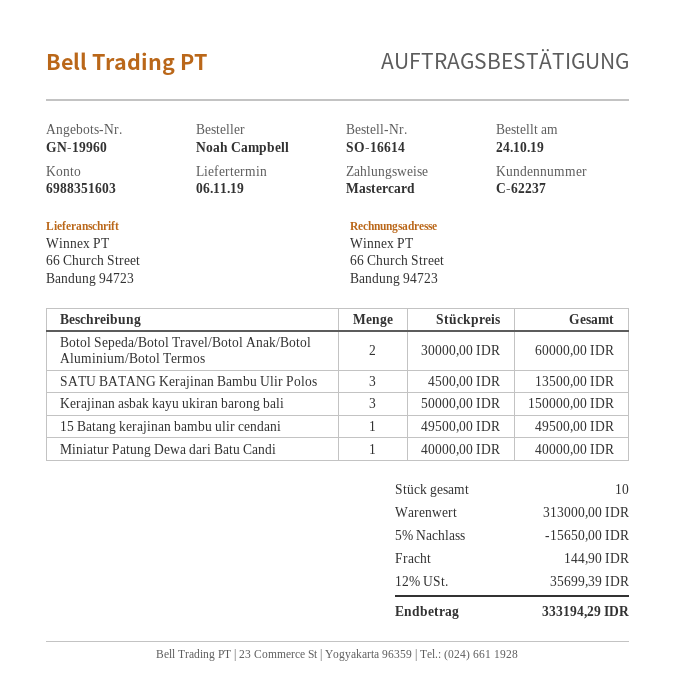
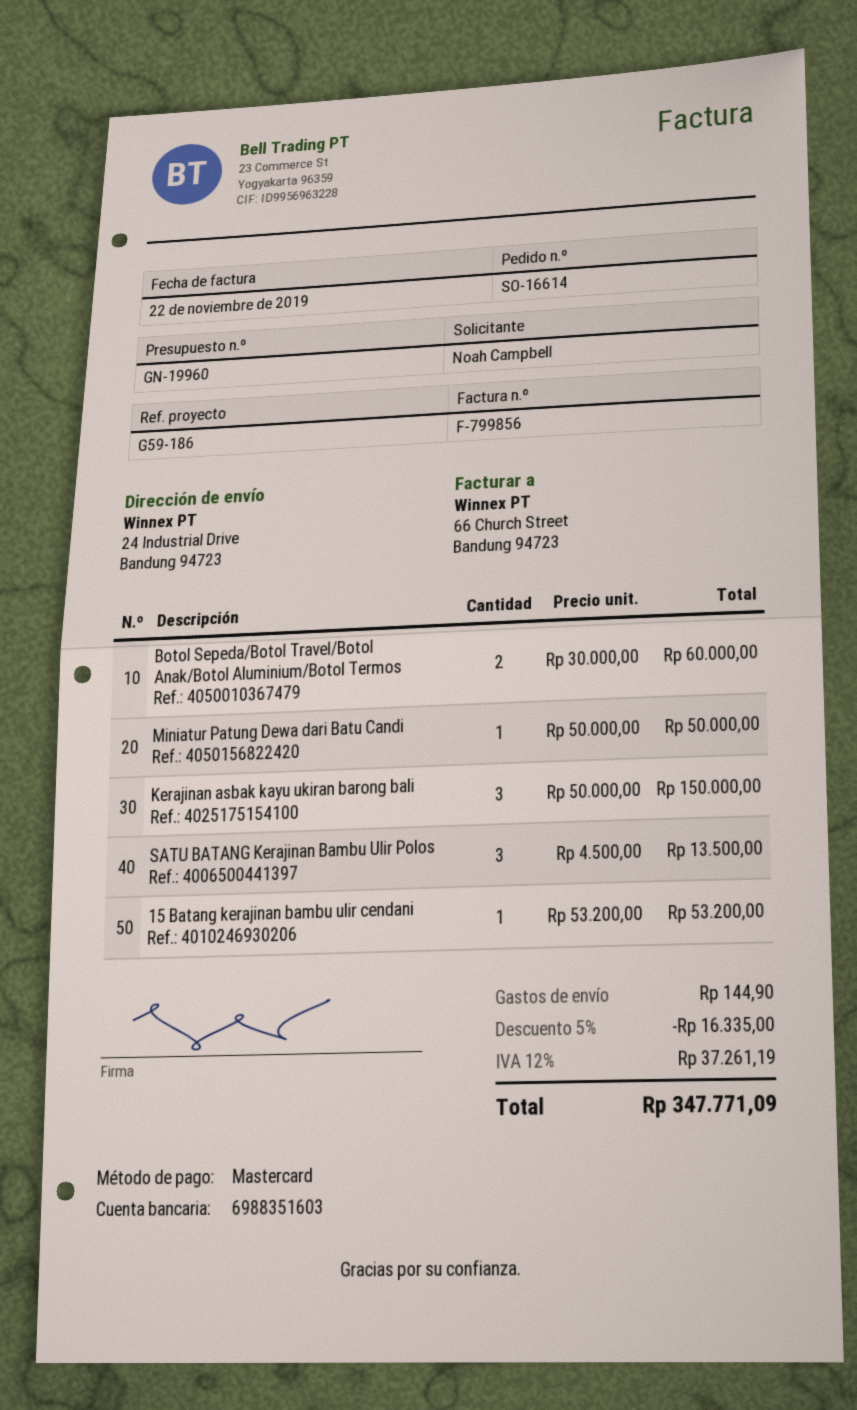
ship to: 66 Church Street, Bandung 94723 -> 24 Industrial Drive, Bandung 94723
15 Batang kerajinan bambu ulir cendani: 1 x 49500.00 = 49500.00 -> 1 x 53200.00 = 53200.00
Miniatur Patung Dewa dari Batu Candi: 1 x 40000.00 = 40000.00 -> 1 x 50000.00 = 50000.00
discount: 5% = 15650.00 -> 5% = 16335.00
tax: 12% = 35699.39 -> 12% = 37261.19
total: 333194.29 -> 347771.09

